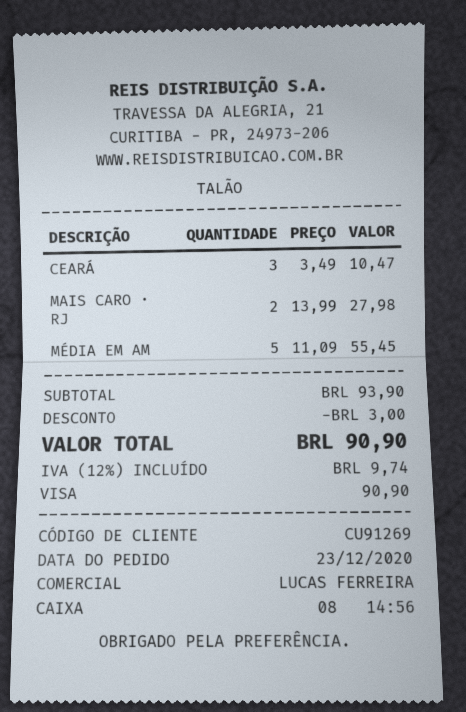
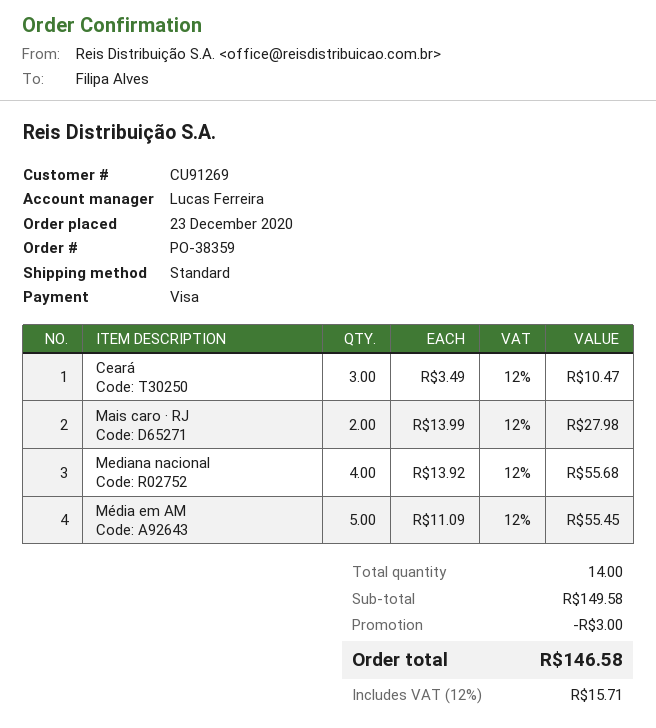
Mediana nacional: none -> 4 x 13.92 = 55.68
subtotal: 93.90 -> 149.58
tax: 12% = 9.74 -> 12% = 15.71
total: 90.90 -> 146.58

